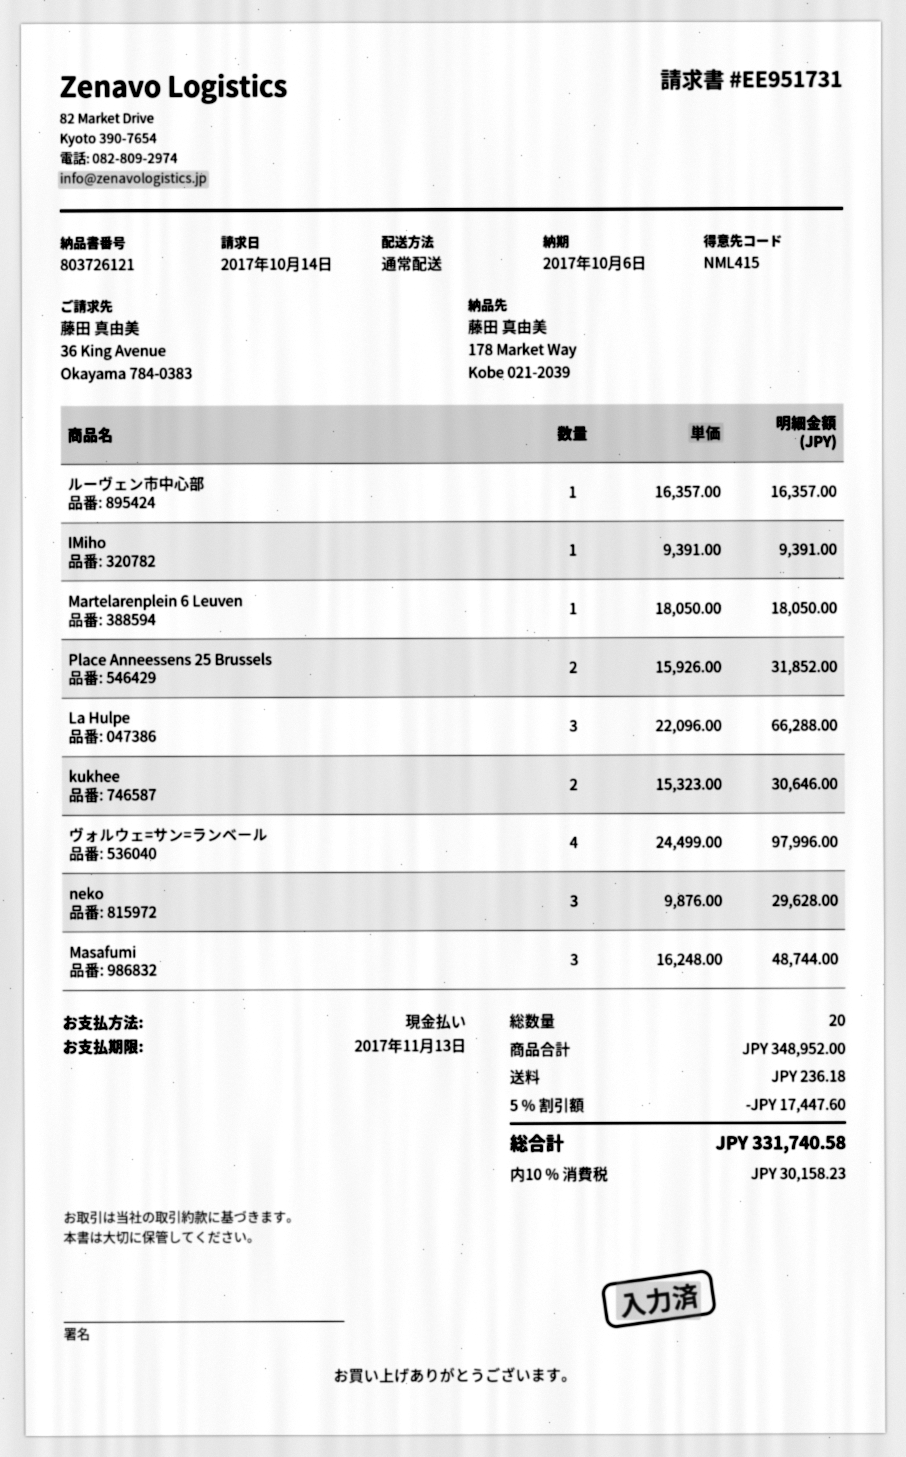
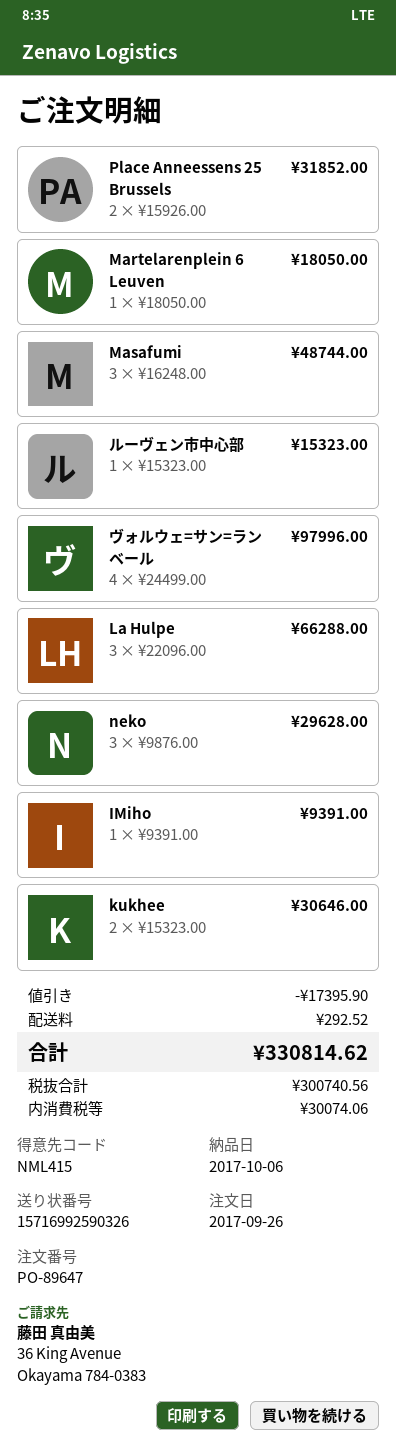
ルーヴェン市中心部: 1 x 16357.00 = 16357.00 -> 1 x 15323.00 = 15323.00
discount: 17447.60 -> 17395.90
shipping: 236.18 -> 292.52
tax: 30158.23 -> 30074.06
total: 331740.58 -> 330814.62

